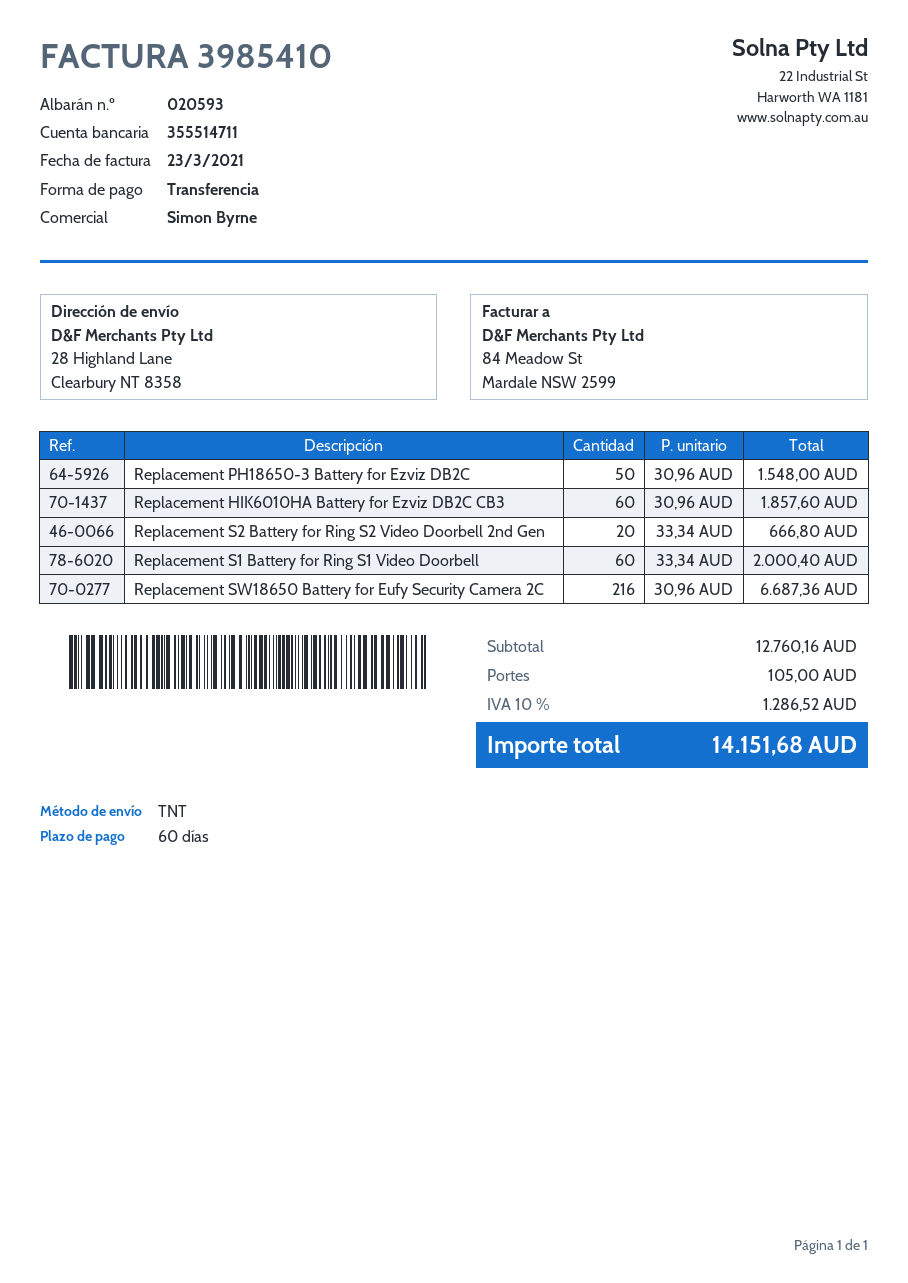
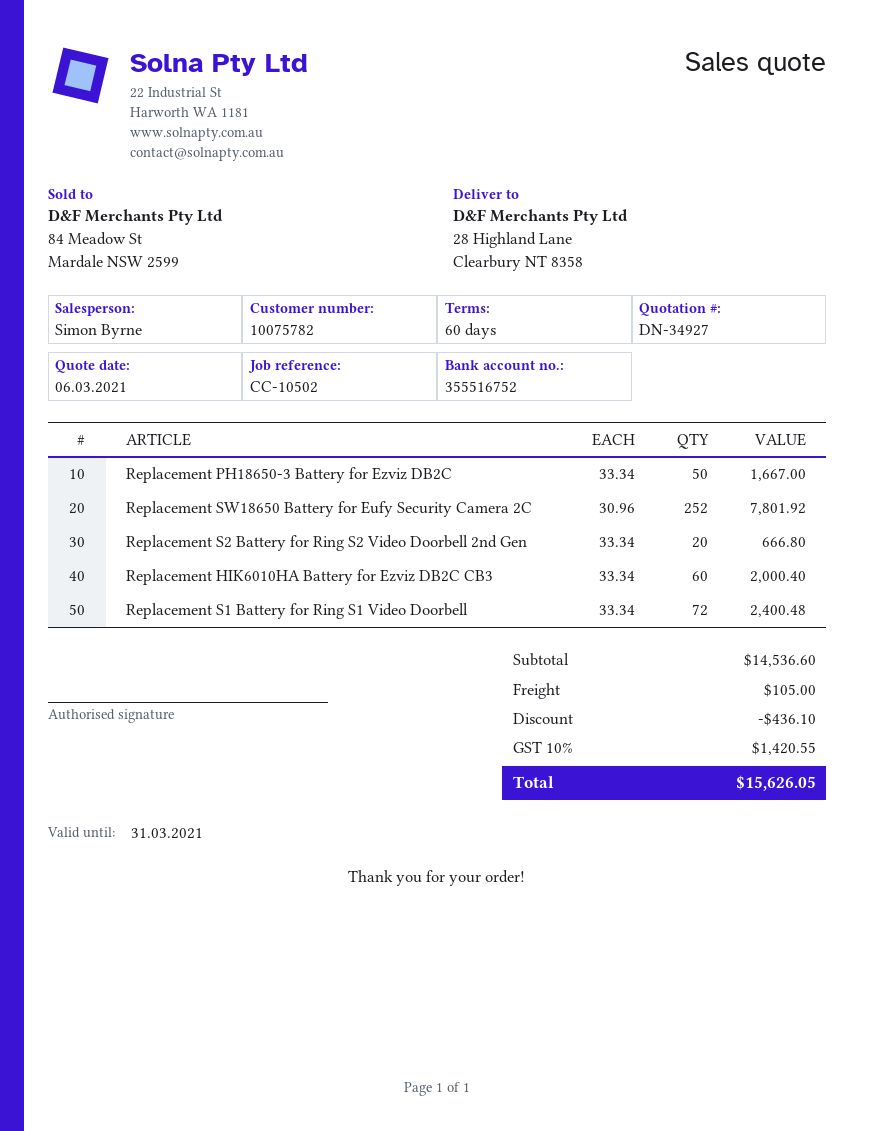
bank account: 355514711 -> 355516752
Replacement PH18650-3 Battery for Ezviz DB2C: 50 x 30.96 = 1548.00 -> 50 x 33.34 = 1667.00
Replacement HIK6010HA Battery for Ezviz DB2C CB3: 60 x 30.96 = 1857.60 -> 60 x 33.34 = 2000.40
Replacement S1 Battery for Ring S1 Video Doorbell: 60 x 33.34 = 2000.40 -> 72 x 33.34 = 2400.48
Replacement SW18650 Battery for Eufy Security Camera 2C: 216 x 30.96 = 6687.36 -> 252 x 30.96 = 7801.92
subtotal: 12760.16 -> 14536.60
discount: none -> 436.10
tax: 10% = 1286.52 -> 10% = 1420.55
total: 14151.68 -> 15626.05

